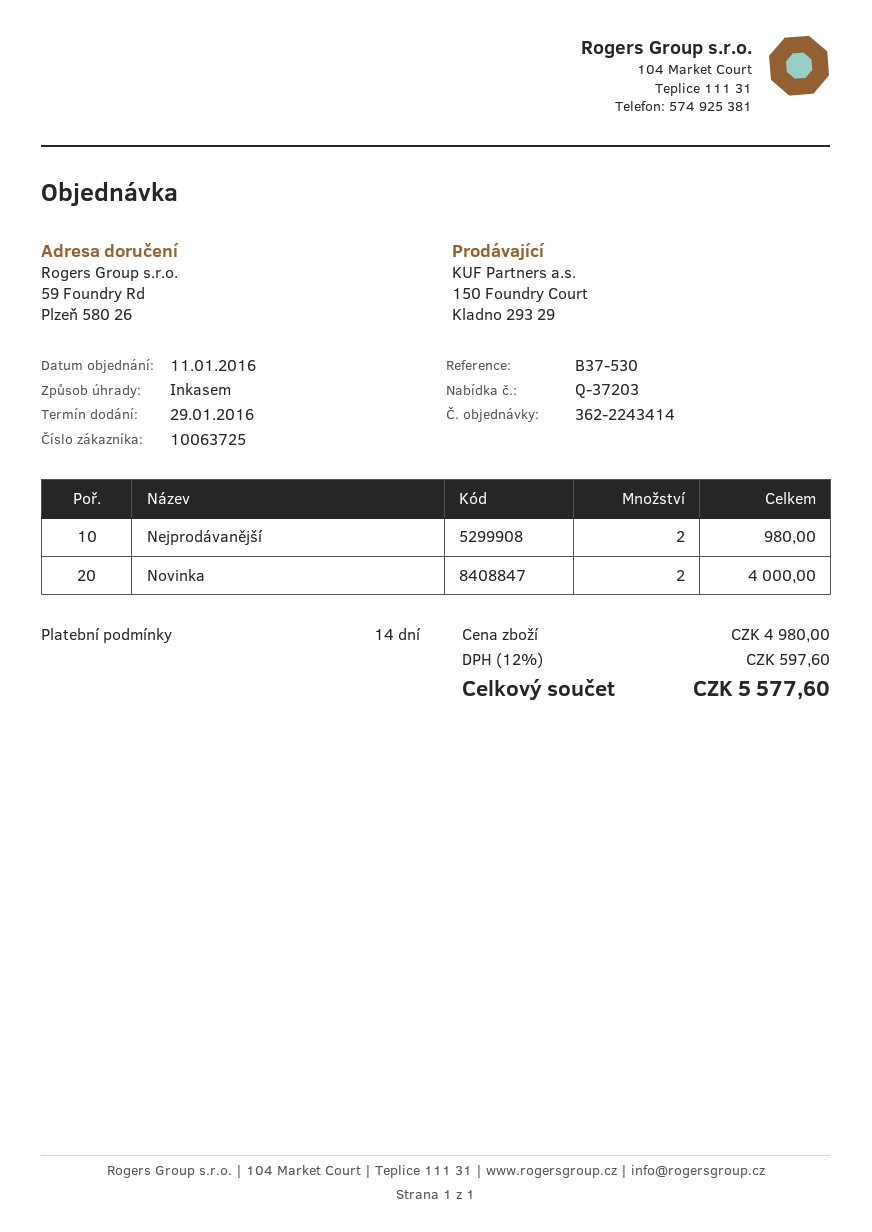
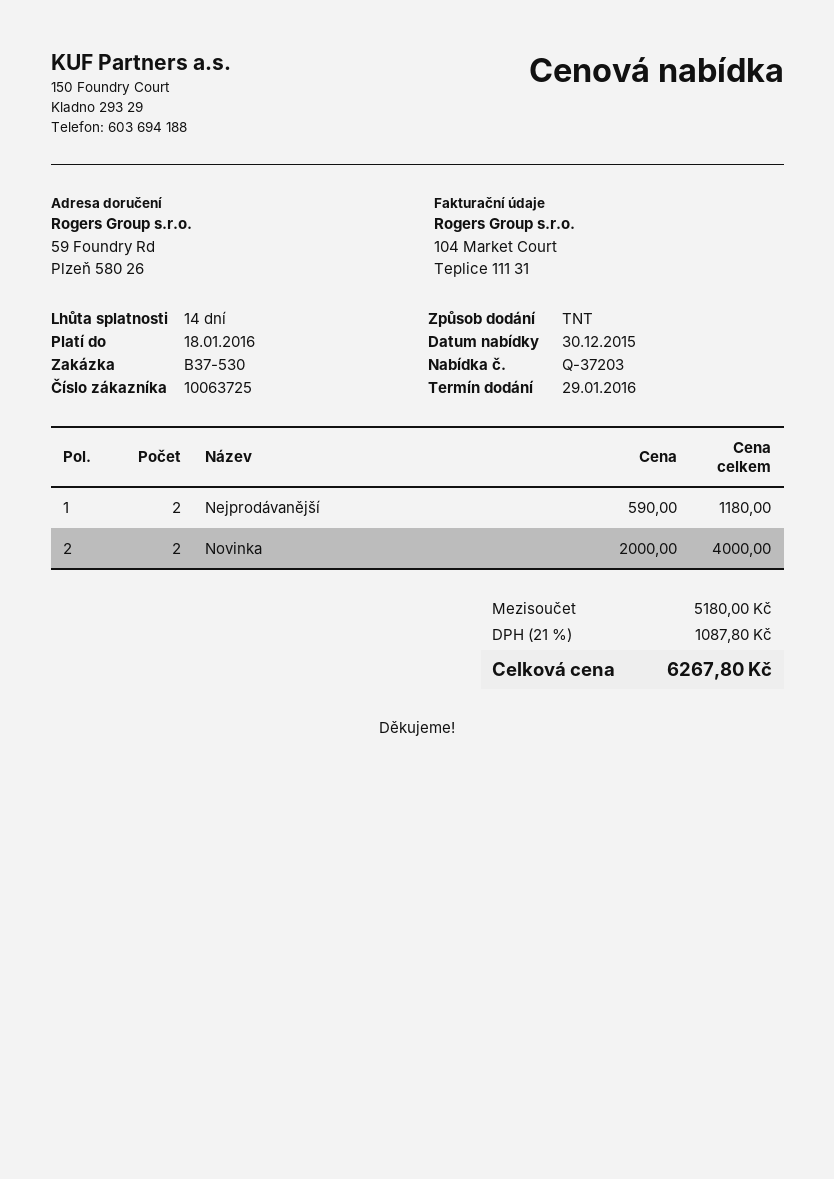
Nejprodávanější: 2 for 980.00 -> 2 for 1180.00
subtotal: 4980.00 -> 5180.00
tax: 12% = 597.60 -> 21% = 1087.80
total: 5577.60 -> 6267.80

